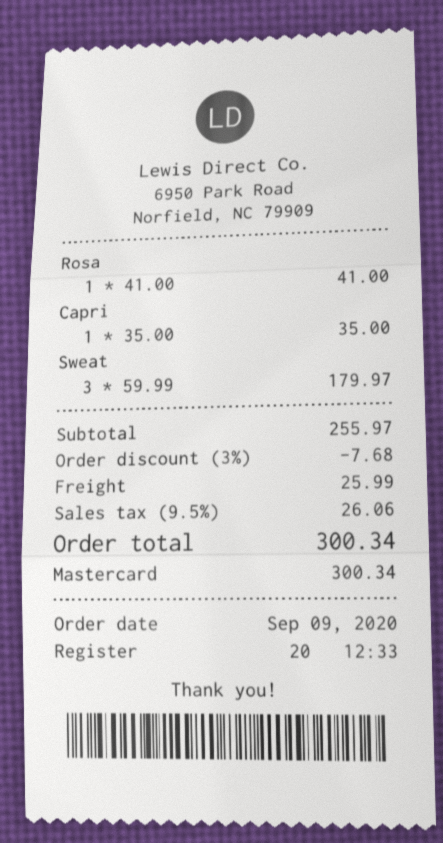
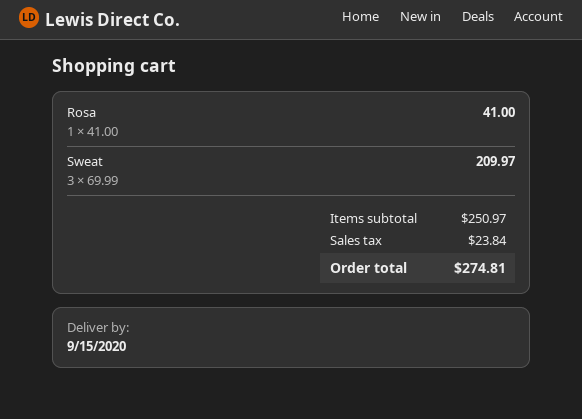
Capri: 1 x 35.00 = 35.00 -> none
Sweat: 3 x 59.99 = 179.97 -> 3 x 69.99 = 209.97
subtotal: 255.97 -> 250.97
discount: 3% = 7.68 -> none
shipping: 25.99 -> none
tax: 26.06 -> 23.84
total: 300.34 -> 274.81

